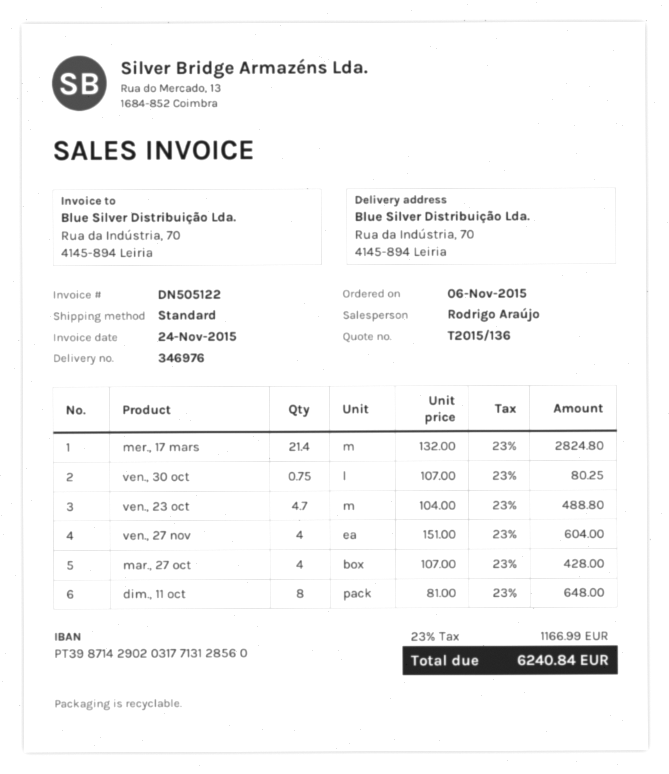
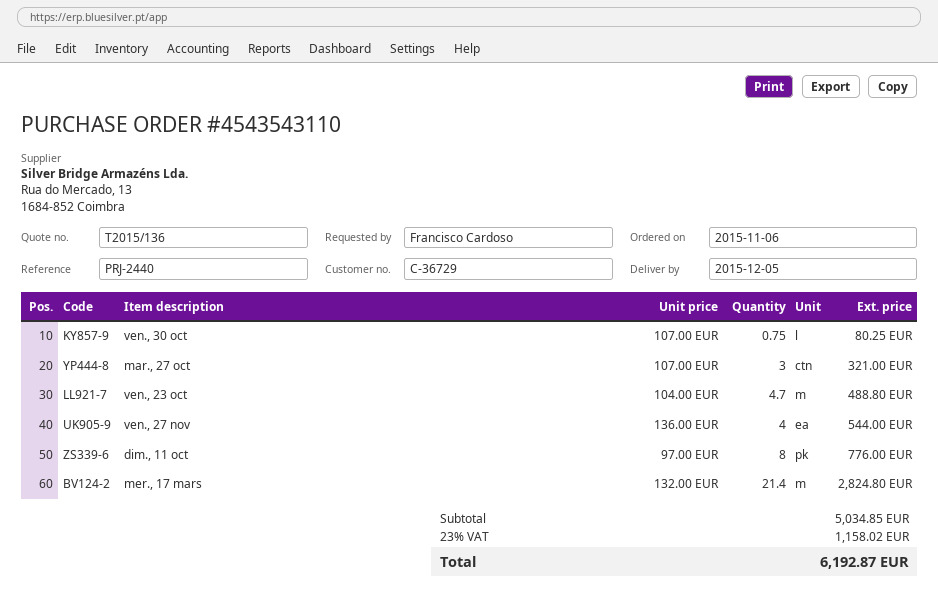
ven., 27 nov: 4 x 151.00 = 604.00 -> 4 x 136.00 = 544.00
mar., 27 oct: 4 x 107.00 = 428.00 -> 3 x 107.00 = 321.00
dim., 11 oct: 8 x 81.00 = 648.00 -> 8 x 97.00 = 776.00
tax: 23% = 1166.99 -> 23% = 1158.02
total: 6240.84 -> 6192.87

